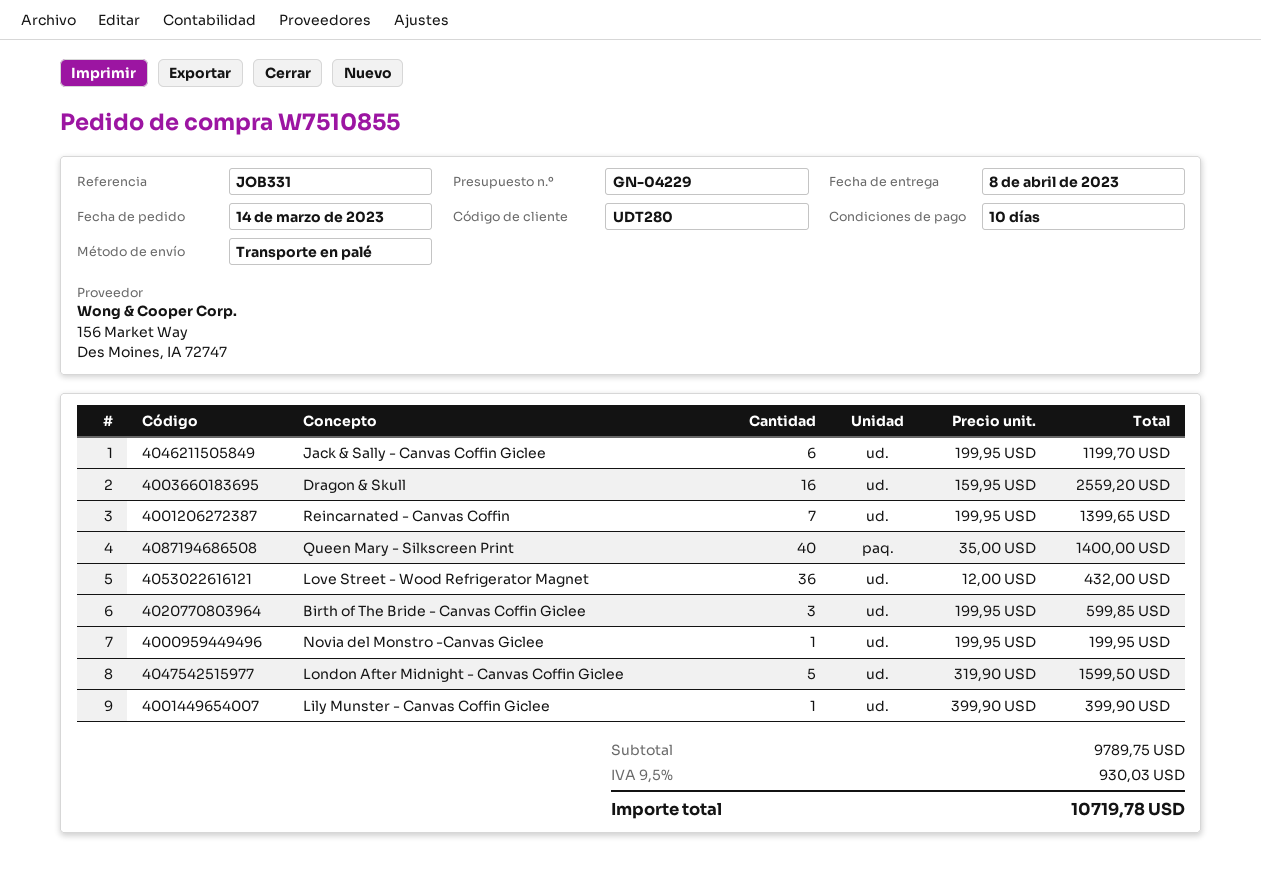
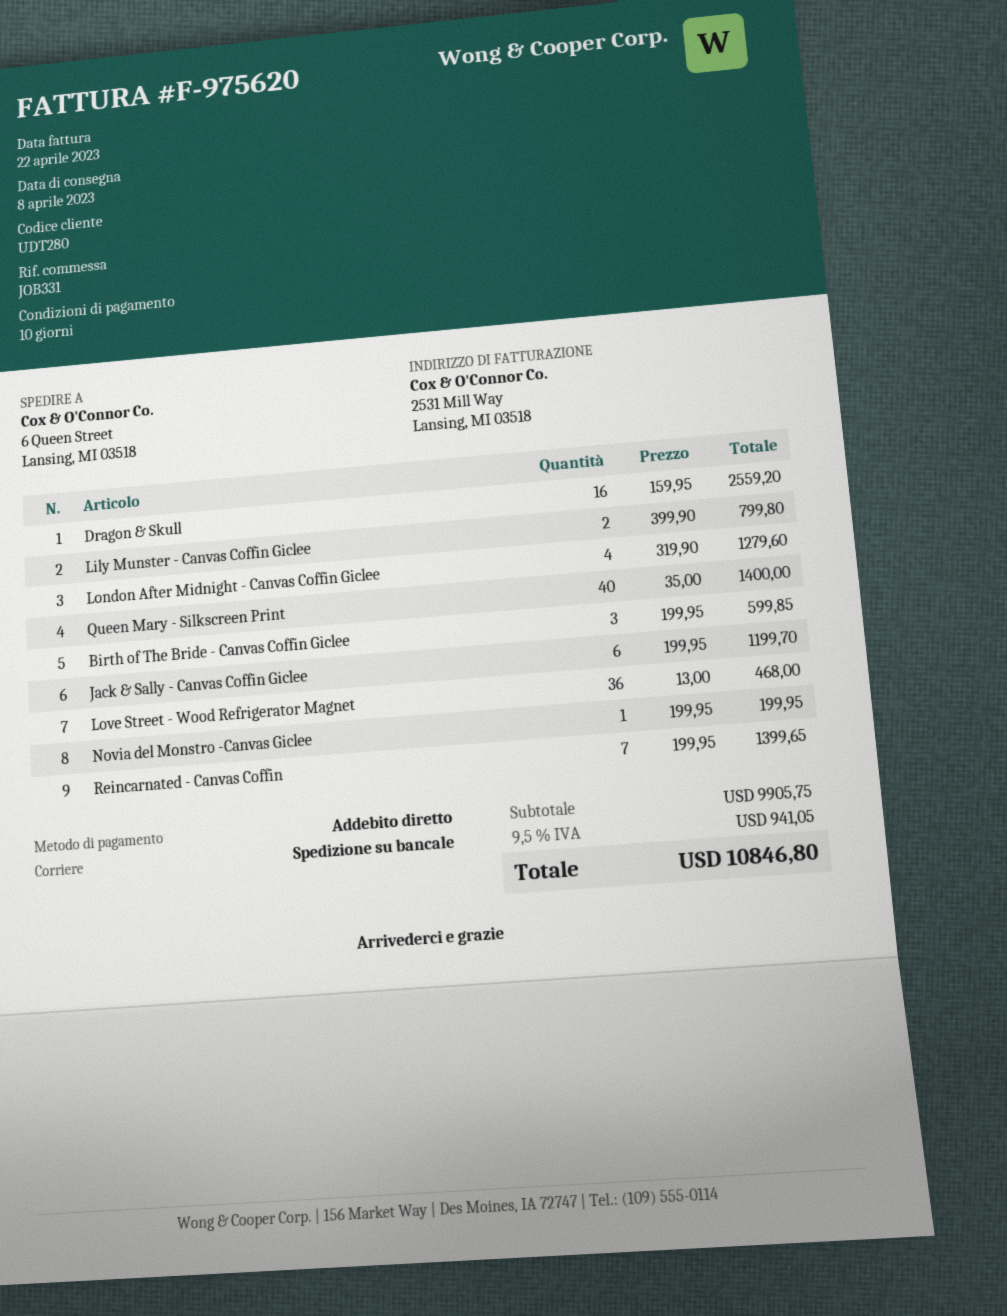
Love Street - Wood Refrigerator Magnet: 36 x 12.00 = 432.00 -> 36 x 13.00 = 468.00
London After Midnight - Canvas Coffin Giclee: 5 x 319.90 = 1599.50 -> 4 x 319.90 = 1279.60
Lily Munster - Canvas Coffin Giclee: 1 x 399.90 = 399.90 -> 2 x 399.90 = 799.80
subtotal: 9789.75 -> 9905.75
tax: 9.5% = 930.03 -> 9.5% = 941.05
total: 10719.78 -> 10846.80

